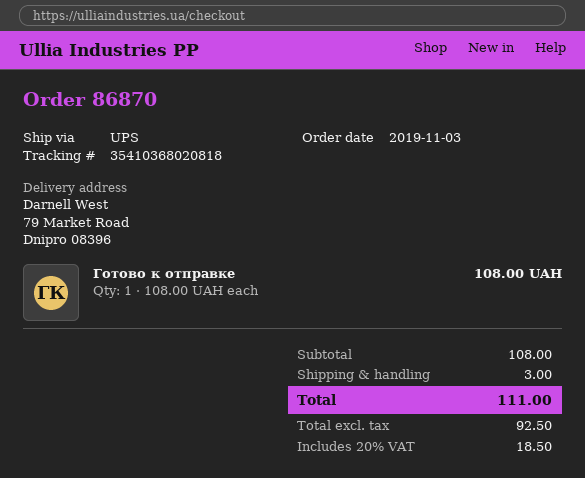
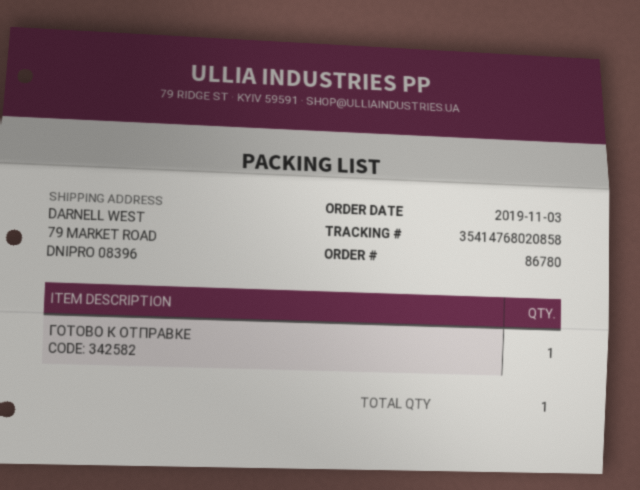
order number: 86870 -> 86780
tracking number: 35410368020818 -> 35414768020858

